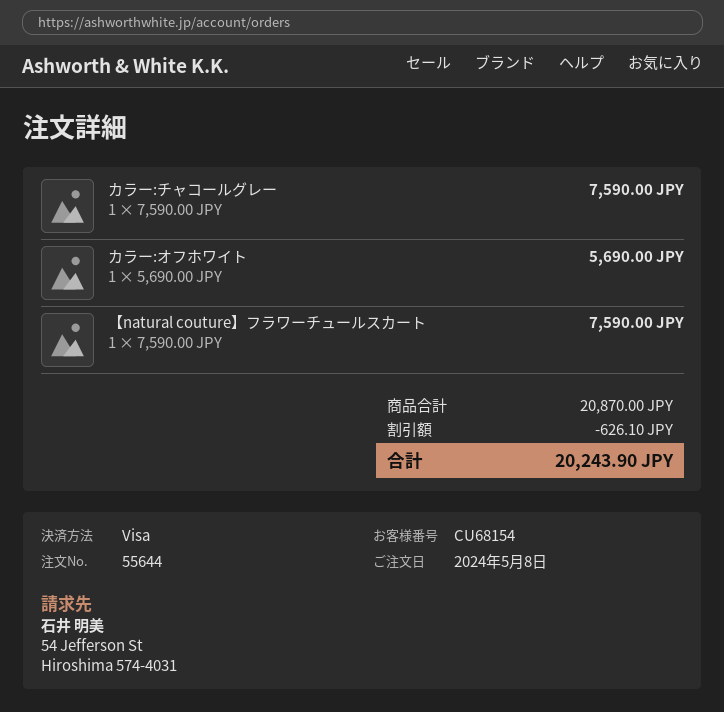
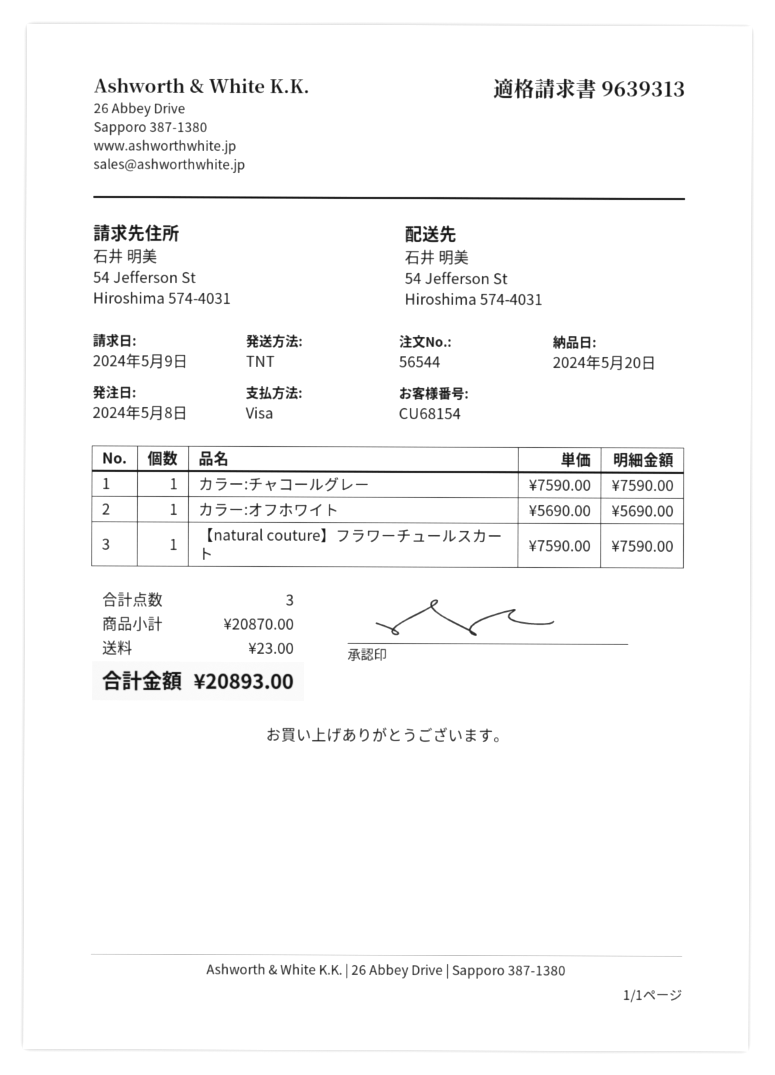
order number: 55644 -> 56544
discount: 626.10 -> none
shipping: none -> 23.00
total: 20243.90 -> 20893.00

